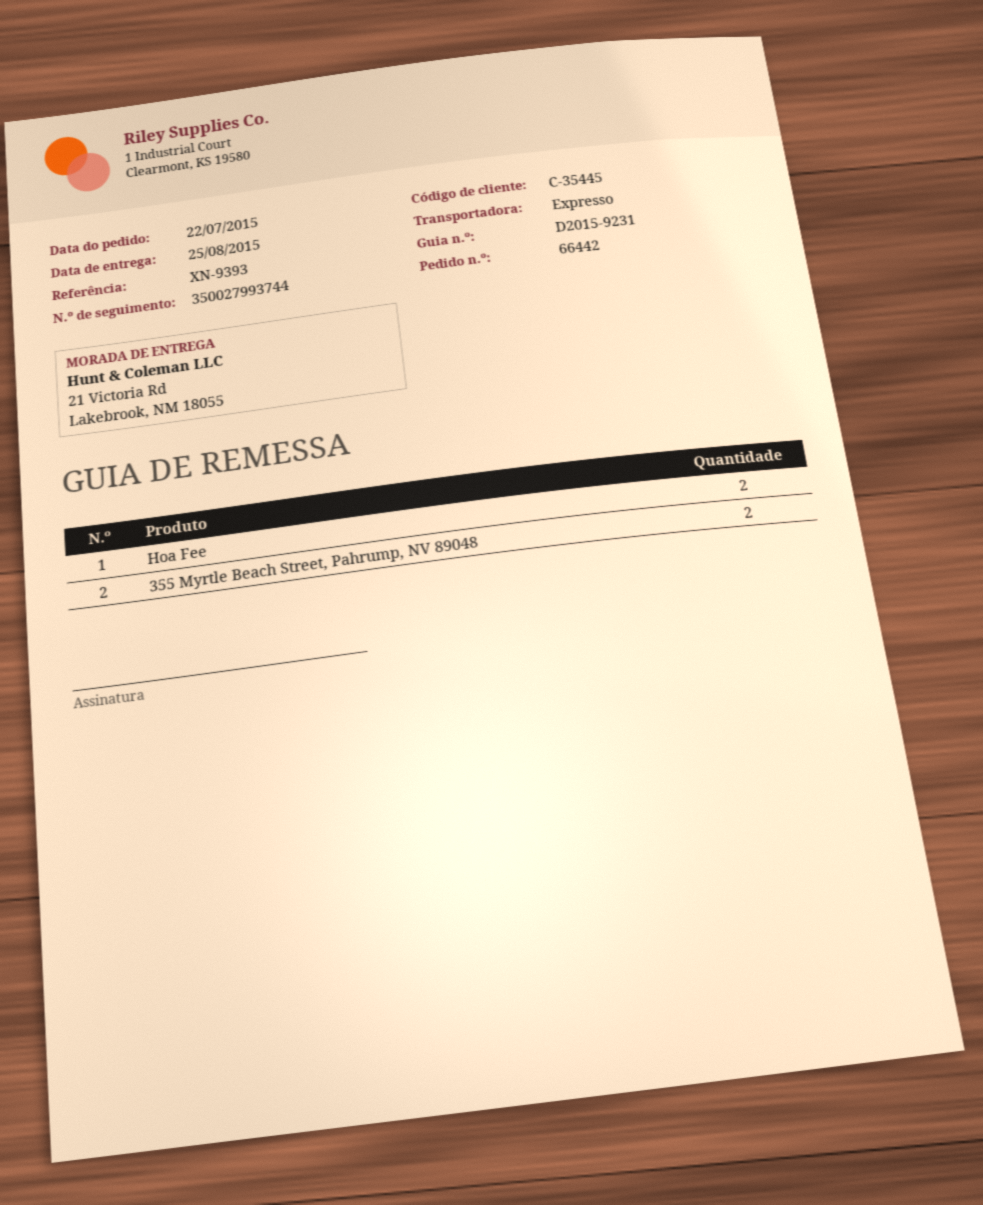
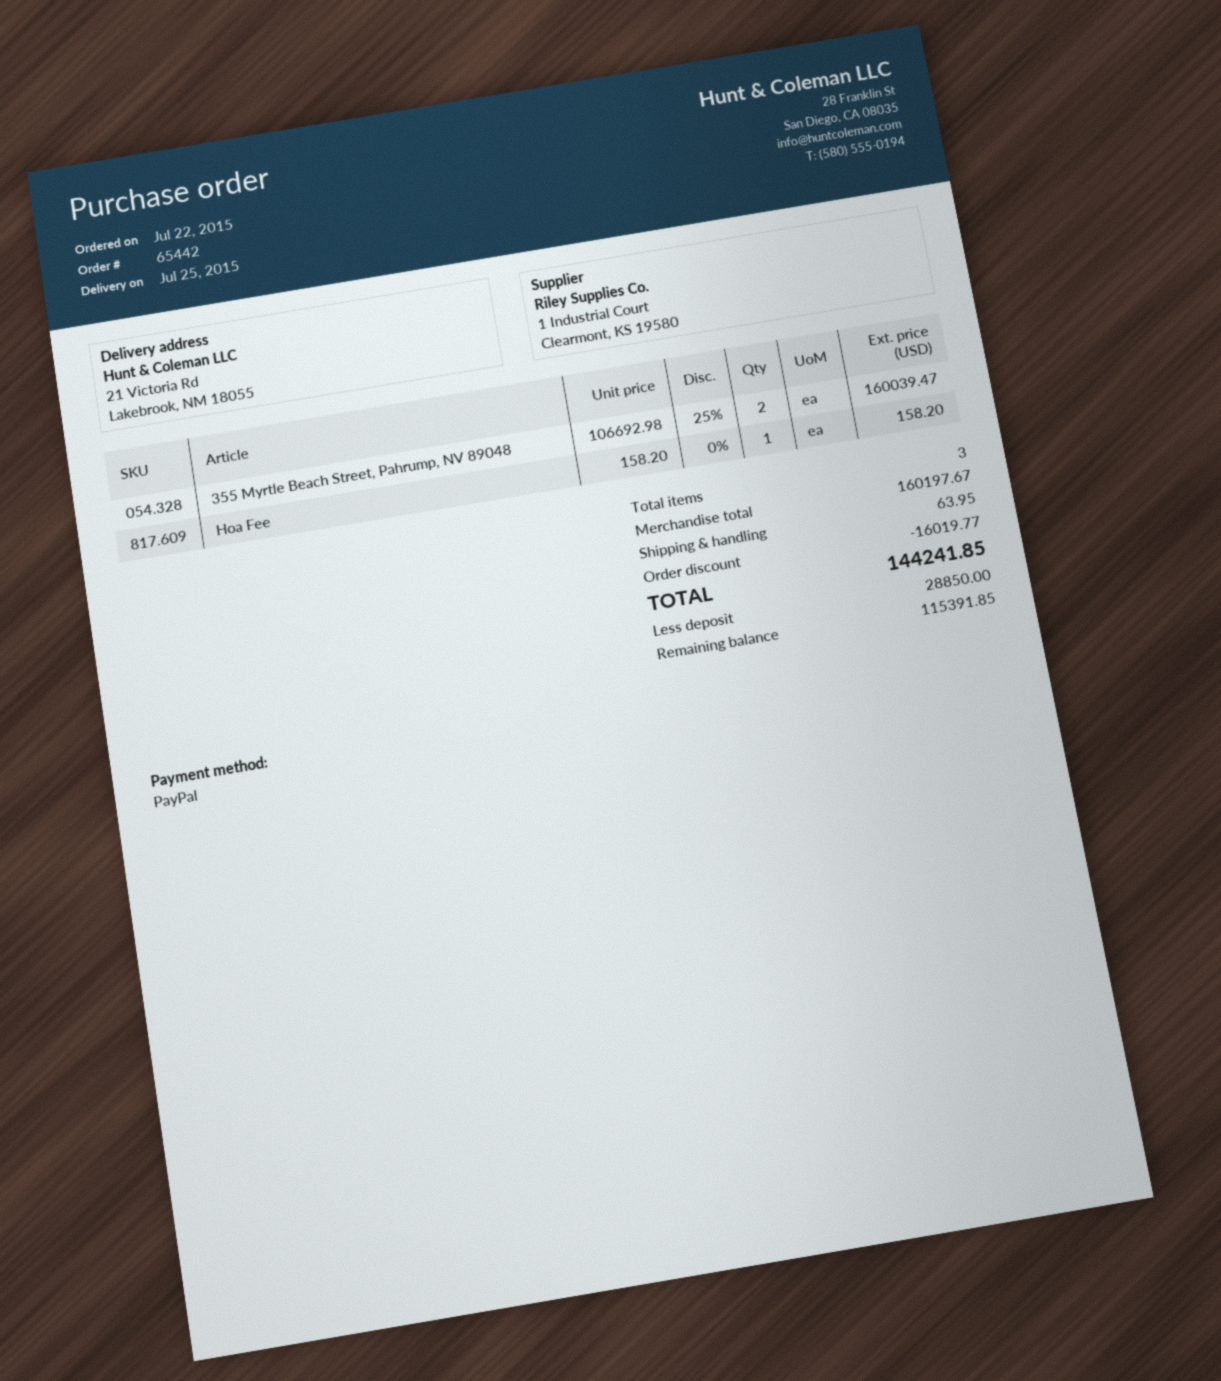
order number: 66442 -> 65442
delivery date: 2015-08-25 -> 2015-07-25
Hoa Fee: 2 -> 1

